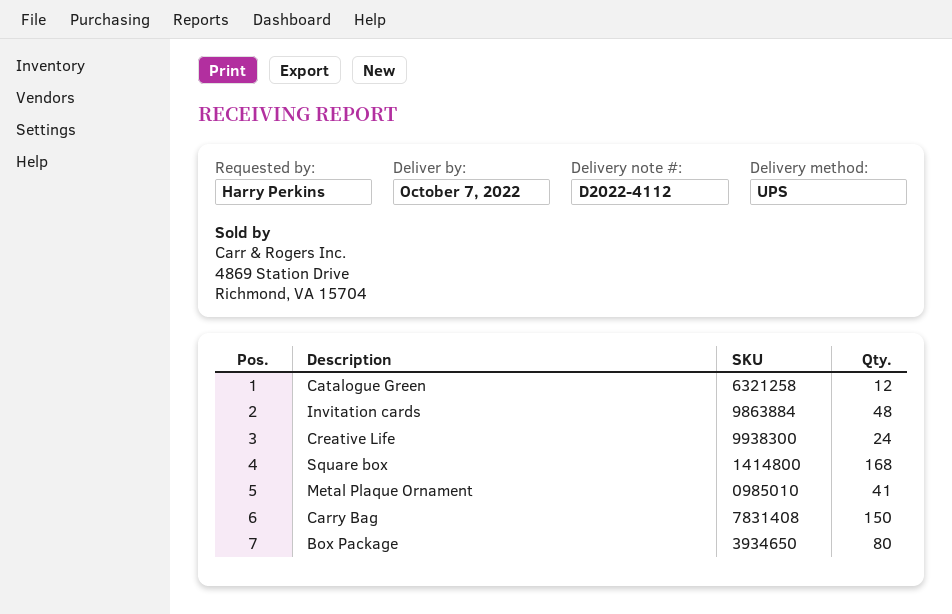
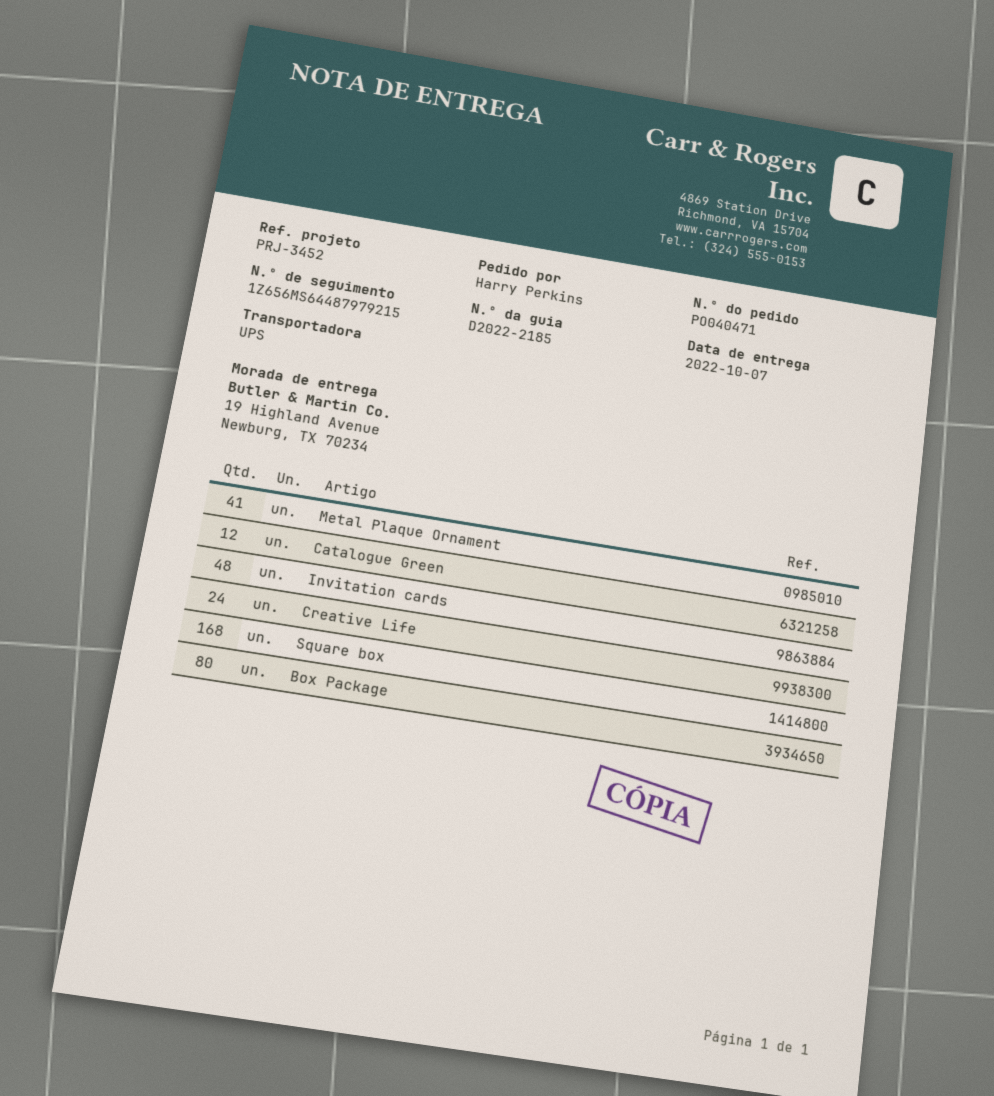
delivery note number: D2022-4112 -> D2022-2185
Carry Bag: 150 -> none

